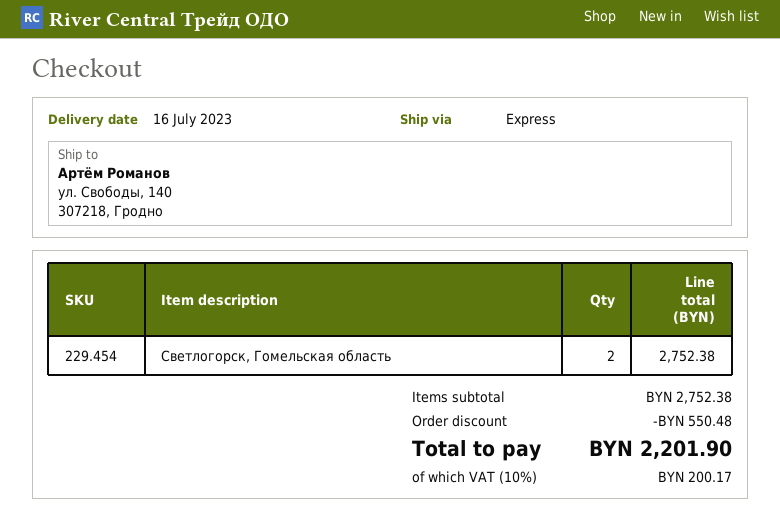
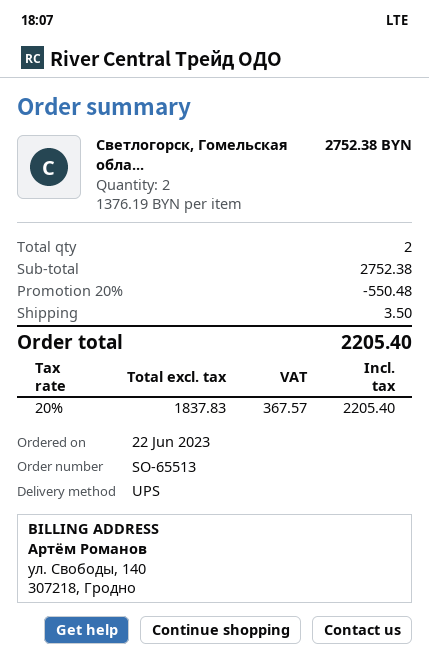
shipping method: express -> UPS
shipping: none -> 3.50
tax: 10% = 200.17 -> 20% = 367.57
total: 2201.90 -> 2205.40

